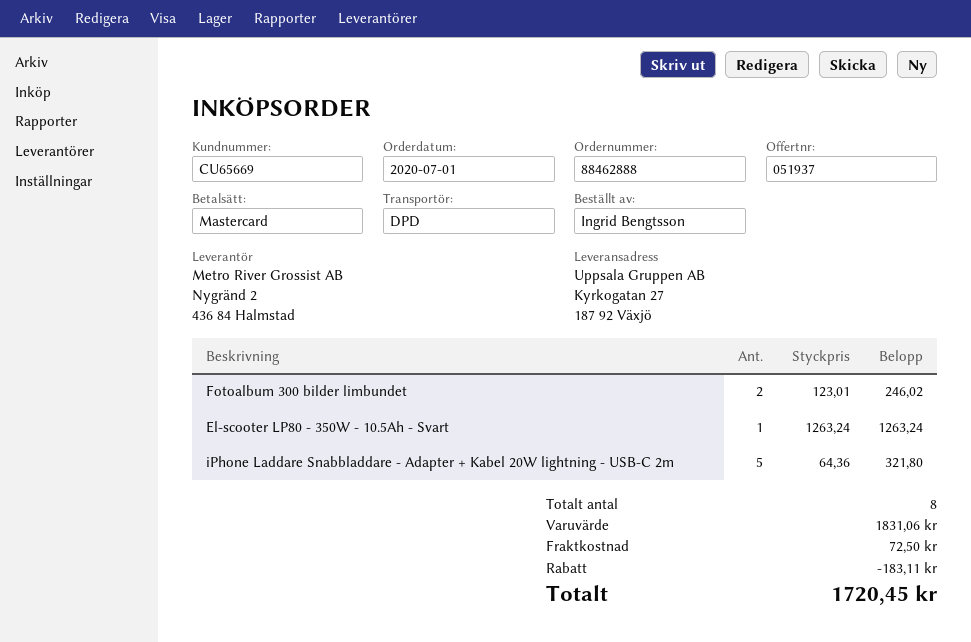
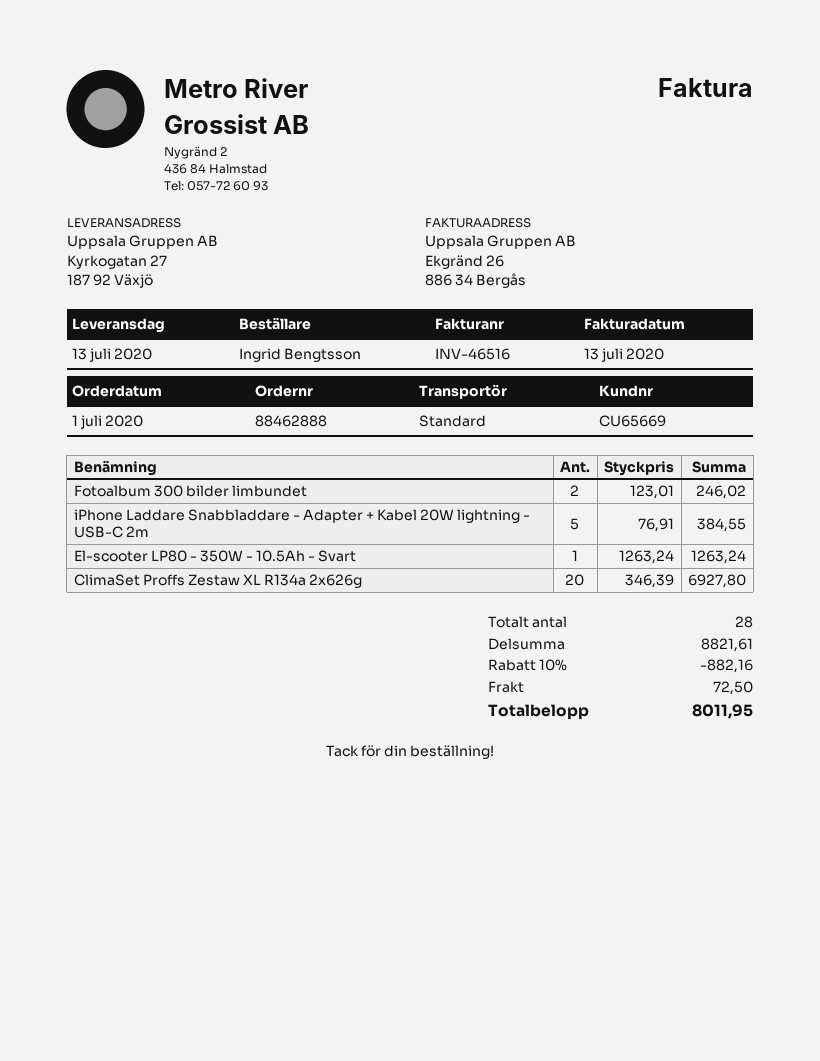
shipping method: DPD -> standard
iPhone Laddare Snabbladdare - Adapter + Kabel 20W lightning - USB-C 2m: 5 x 64.36 = 321.80 -> 5 x 76.91 = 384.55
ClimaSet Proffs Zestaw XL R134a 2x626g: none -> 20 x 346.39 = 6927.80
total quantity: 8 -> 28
subtotal: 1831.06 -> 8821.61
discount: 183.11 -> 882.16
total: 1720.45 -> 8011.95

